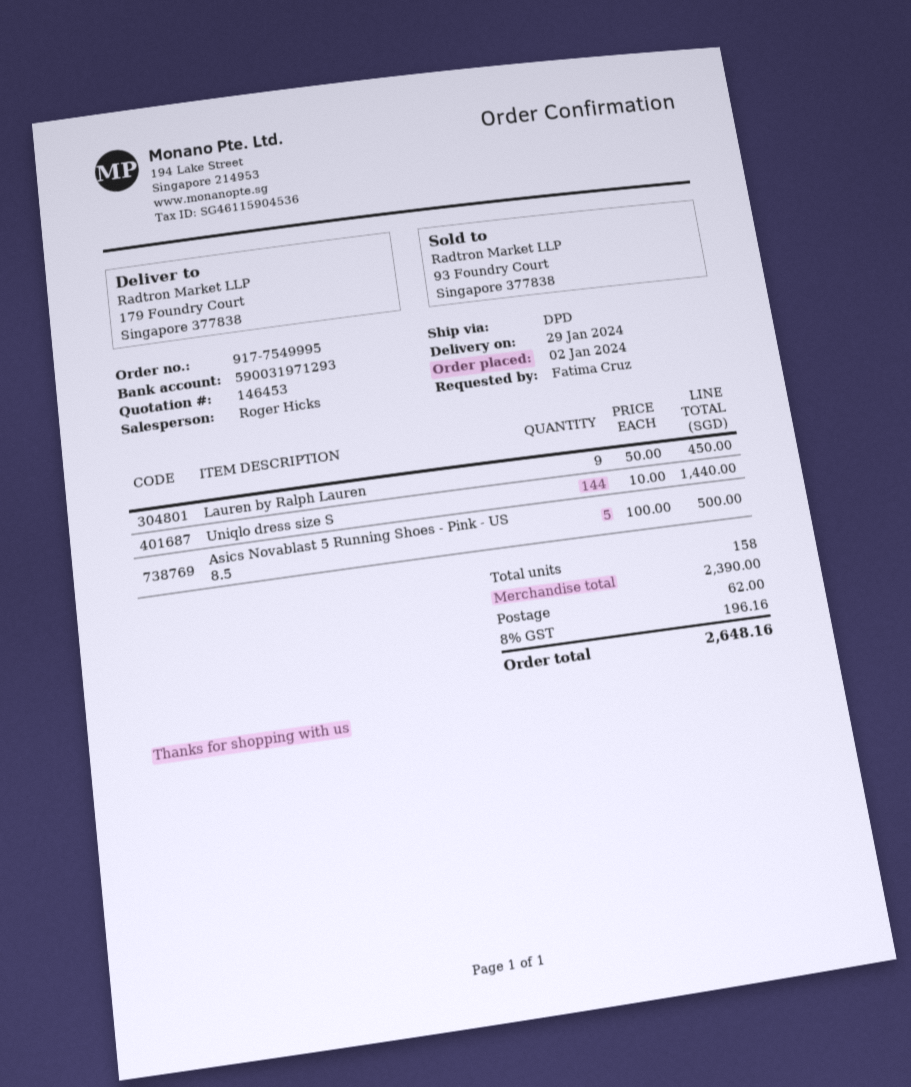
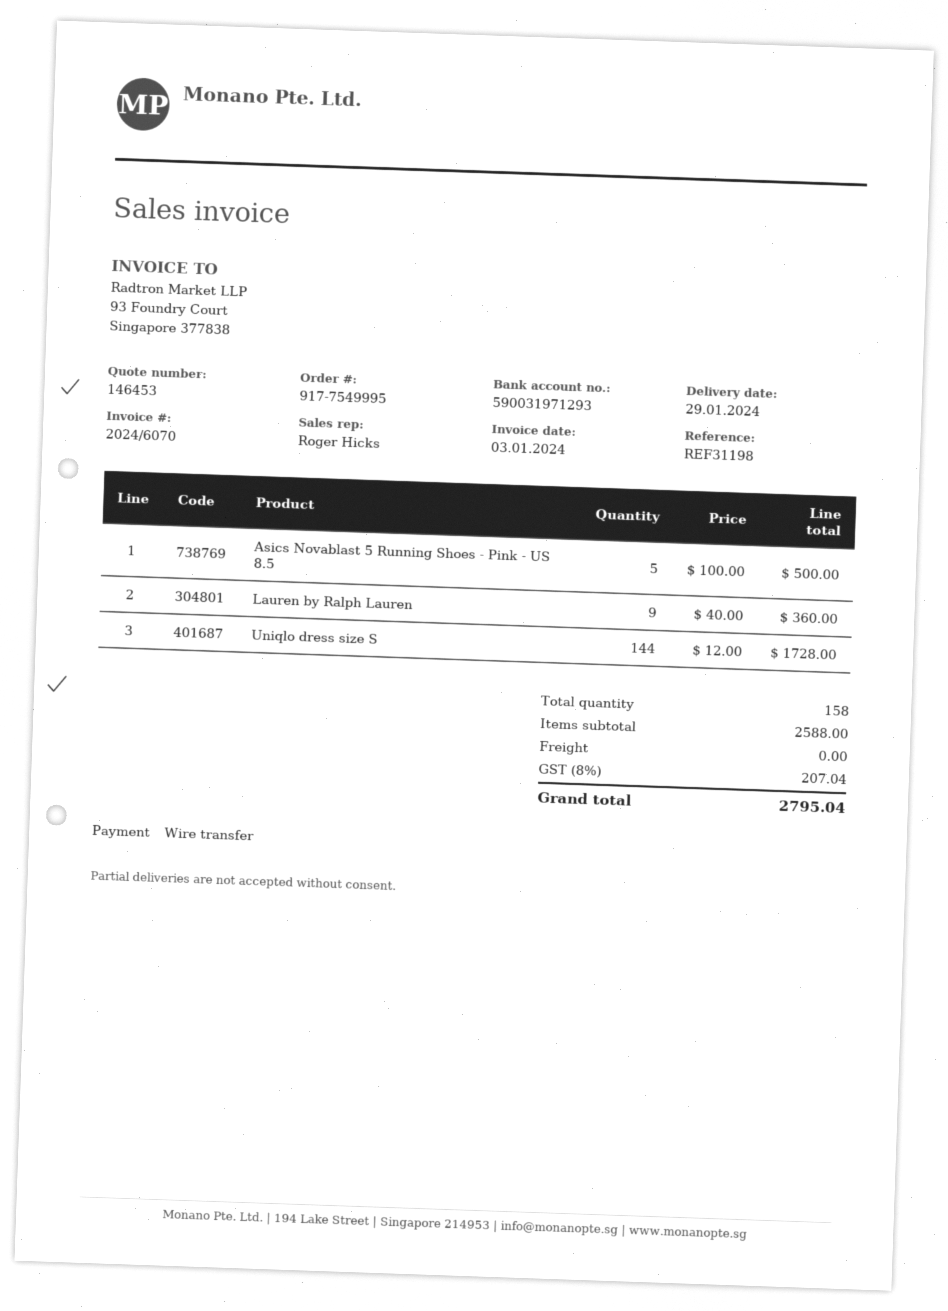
Lauren by Ralph Lauren: 9 x 50.00 = 450.00 -> 9 x 40.00 = 360.00
Uniqlo dress size S: 144 x 10.00 = 1440.00 -> 144 x 12.00 = 1728.00
subtotal: 2390.00 -> 2588.00
shipping: 62.00 -> 0.00
tax: 8% = 196.16 -> 8% = 207.04
total: 2648.16 -> 2795.04

